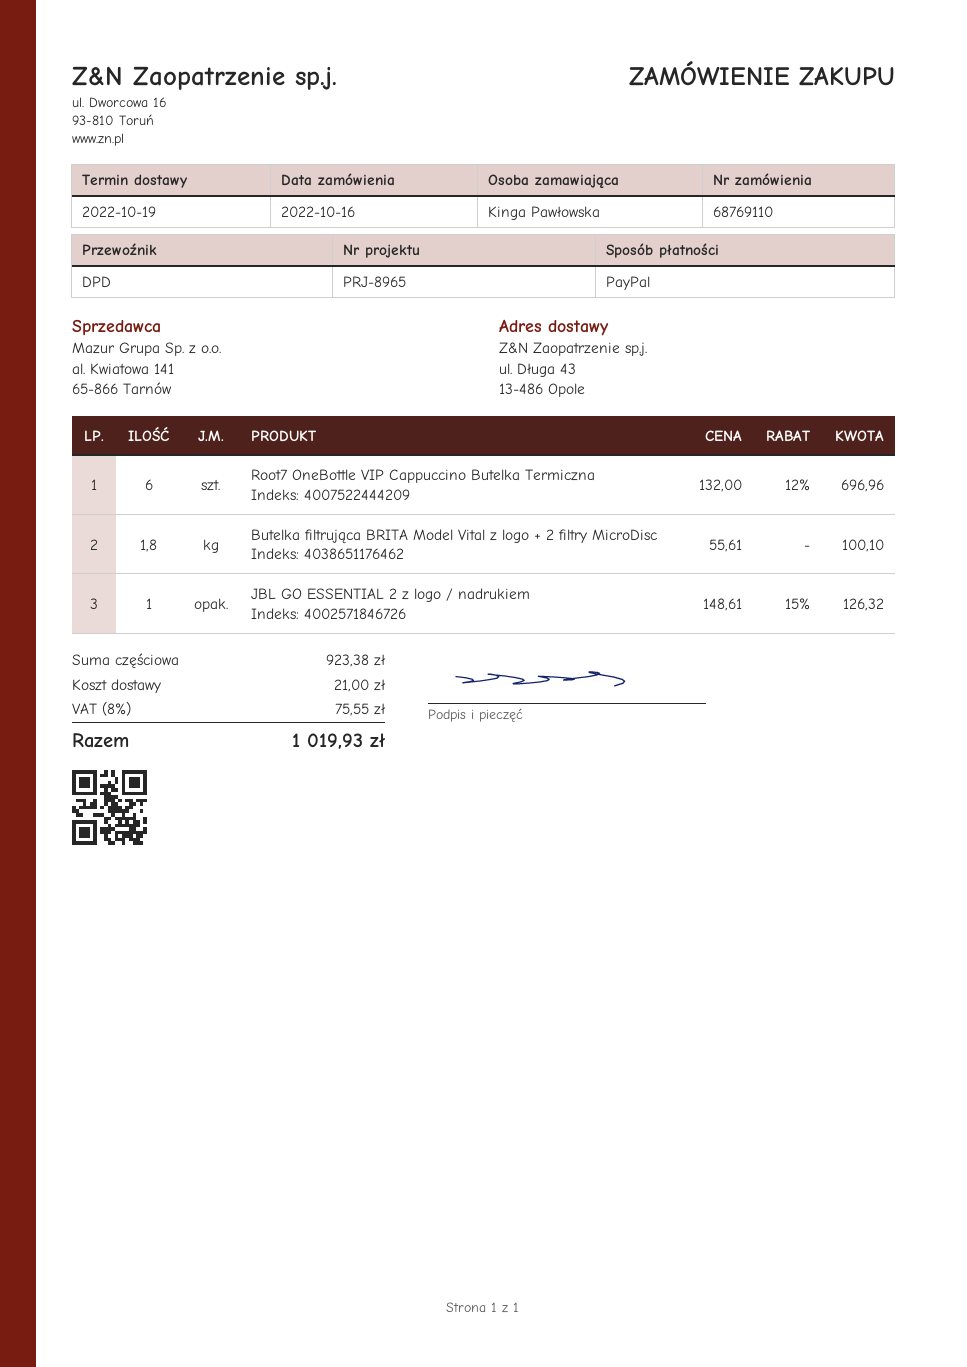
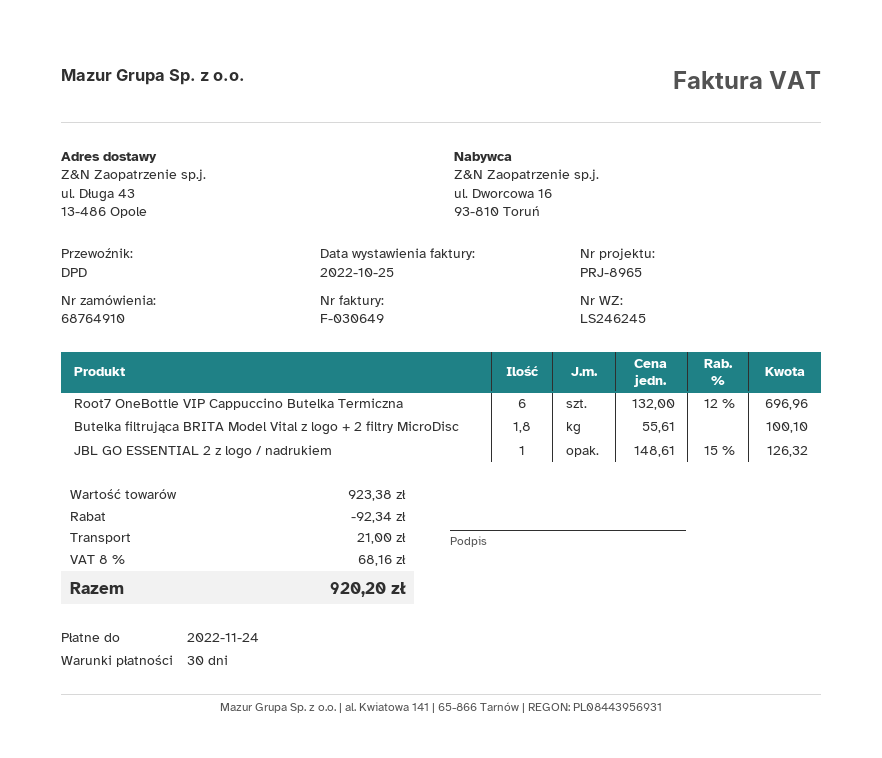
order number: 68769110 -> 68764910
discount: none -> 92.34
tax: 8% = 75.55 -> 8% = 68.16
total: 1019.93 -> 920.20

